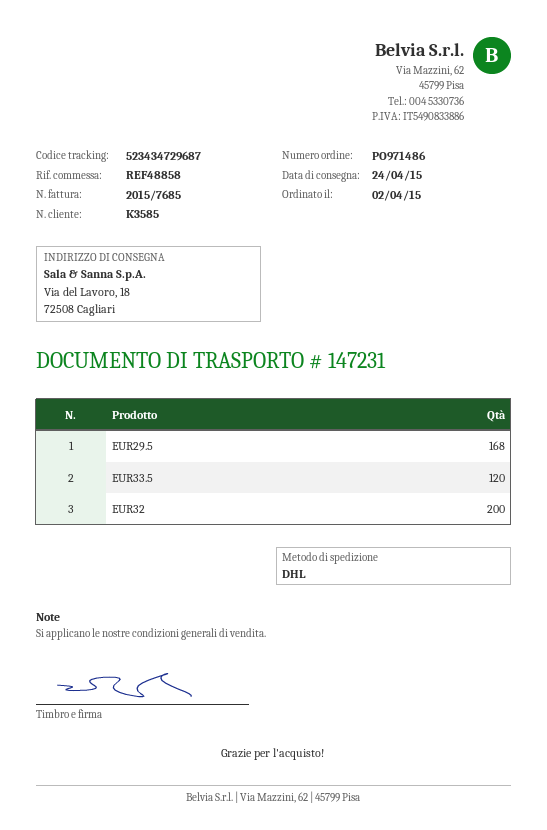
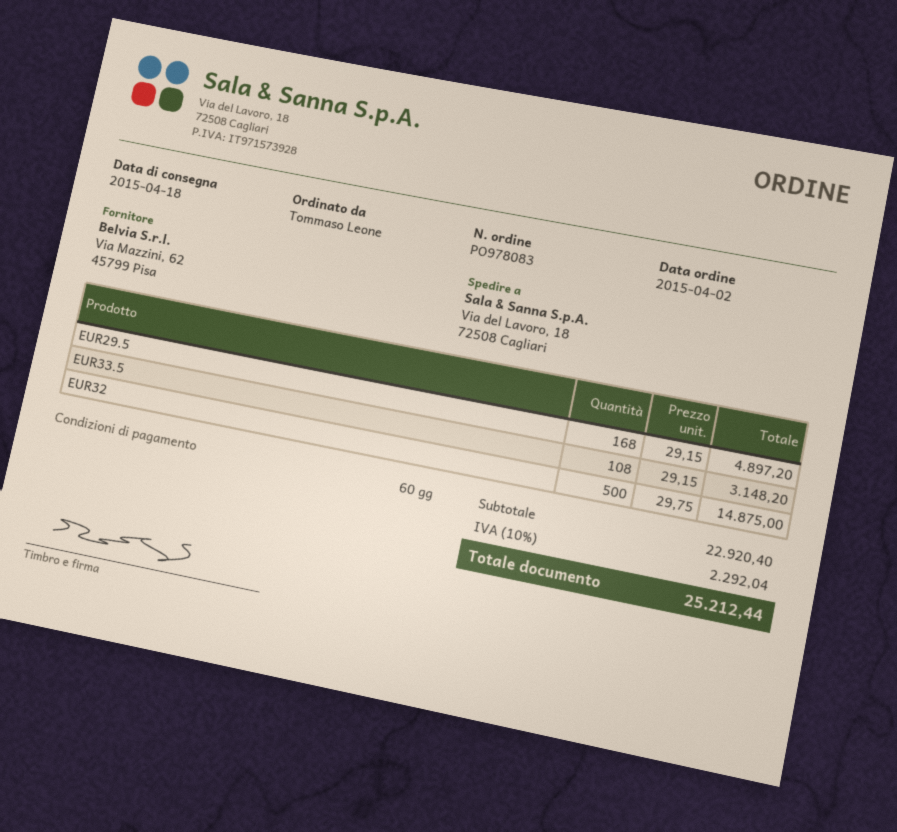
order number: PO971486 -> PO978083
delivery date: 2015-04-24 -> 2015-04-18
EUR33.5: 120 -> 108
EUR32: 200 -> 500

